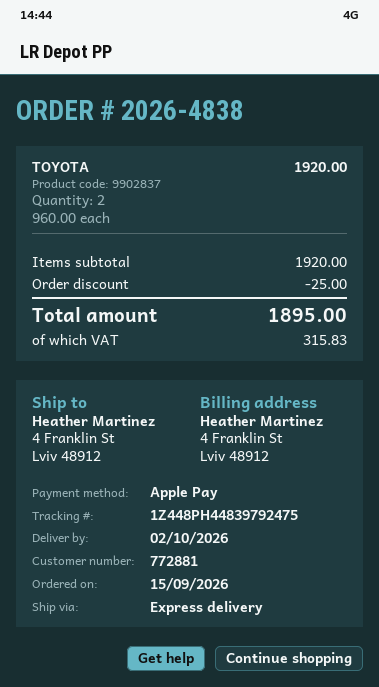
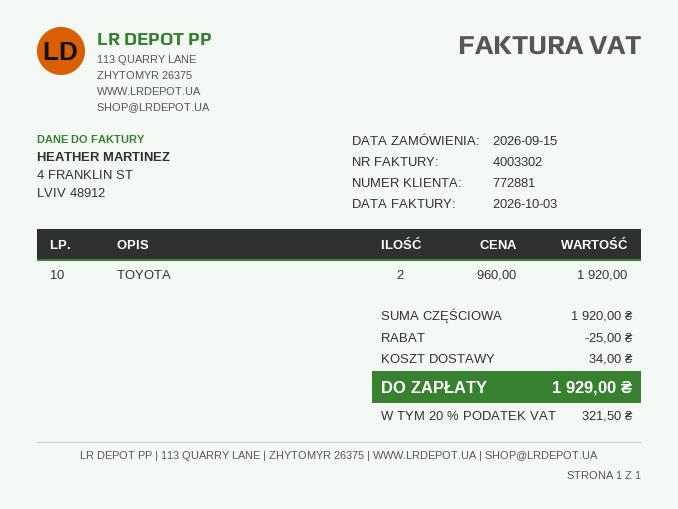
shipping: none -> 34.00
tax: 315.83 -> 321.50
total: 1895.00 -> 1929.00

